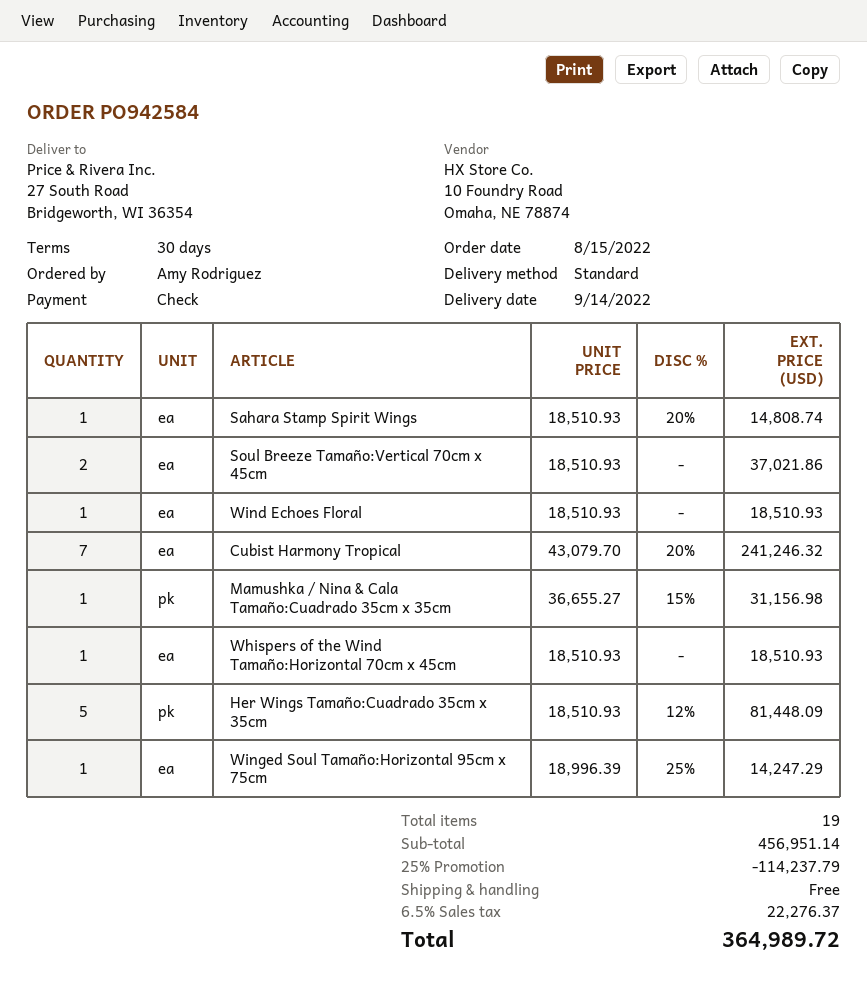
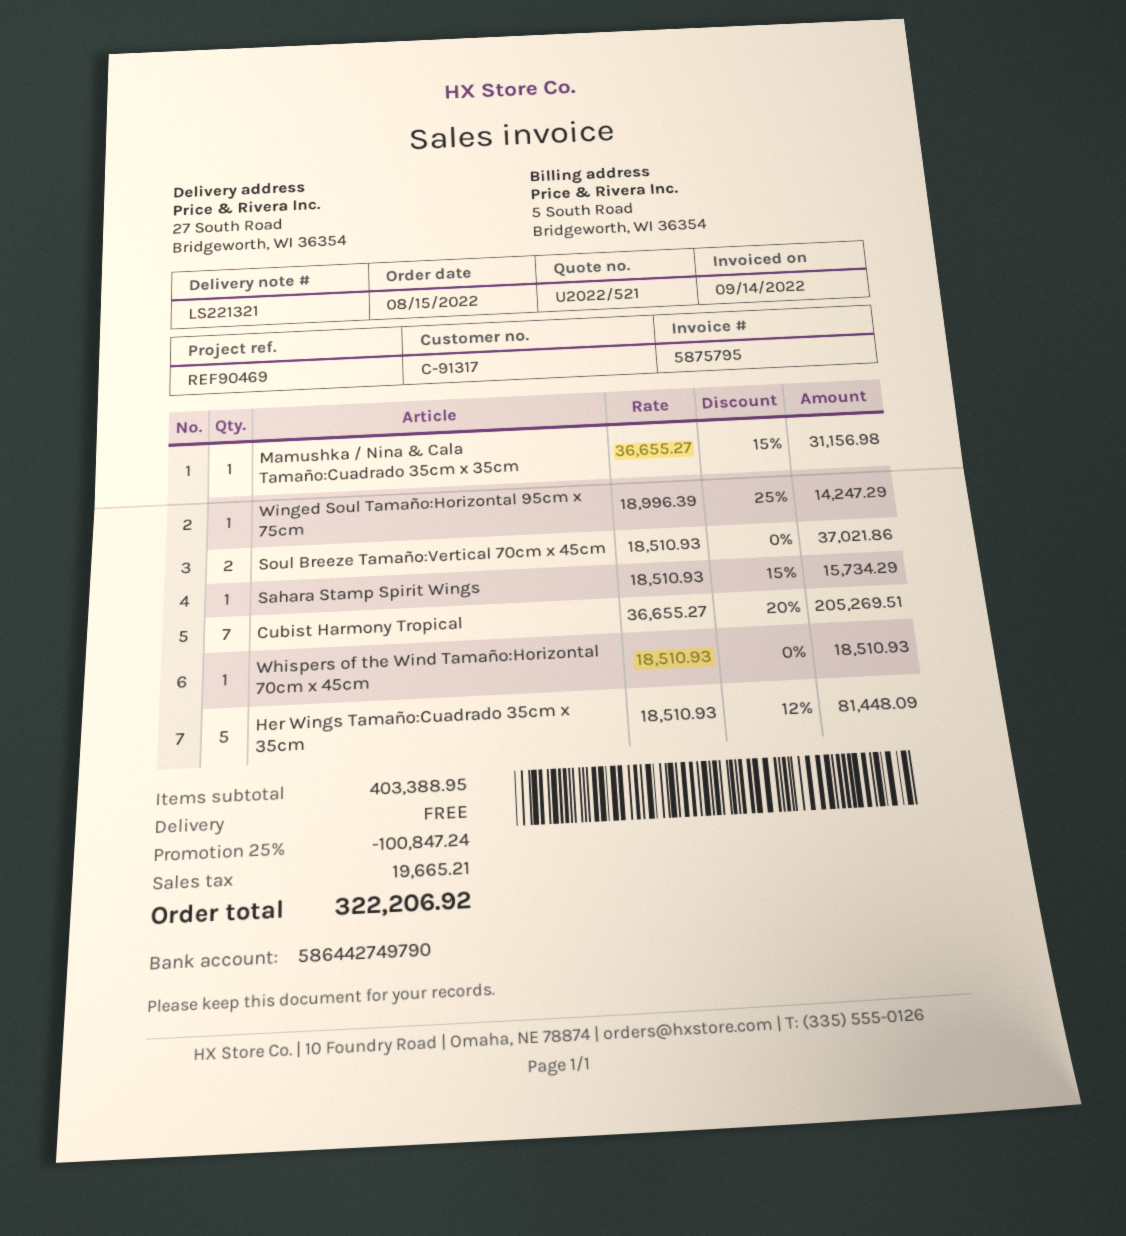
Sahara Stamp Spirit Wings: 1 x 18510.93 - 20% = 14808.74 -> 1 x 18510.93 - 15% = 15734.29
Wind Echoes Floral: 1 x 18510.93 = 18510.93 -> none
Cubist Harmony Tropical: 7 x 43079.70 - 20% = 241246.32 -> 7 x 36655.27 - 20% = 205269.51
subtotal: 456951.14 -> 403388.95
discount: 25% = 114237.79 -> 25% = 100847.24
tax: 22276.37 -> 19665.21
total: 364989.72 -> 322206.92

